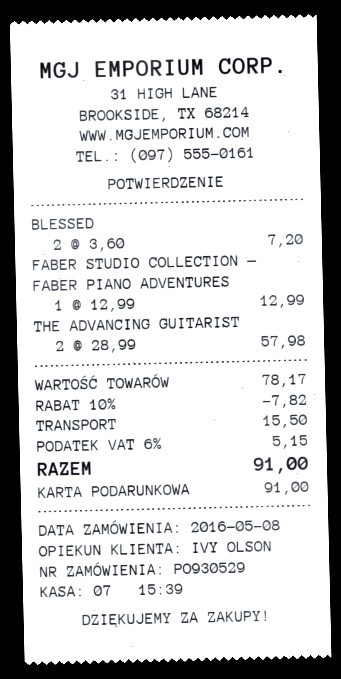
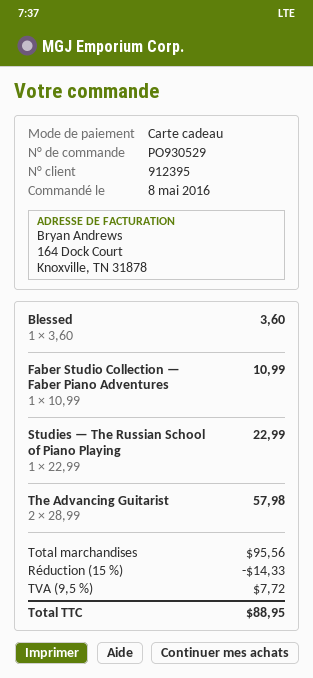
BLESSED: 2 x 3.60 = 7.20 -> 1 x 3.60 = 3.60
FABER STUDIO COLLECTION — FABER PIANO ADVENTURES: 1 x 12.99 = 12.99 -> 1 x 10.99 = 10.99
Studies — The Russian School of Piano Playing: none -> 1 x 22.99 = 22.99
subtotal: 78.17 -> 95.56
discount: 10% = 7.82 -> 15% = 14.33
shipping: 15.50 -> none
tax: 6% = 5.15 -> 9.5% = 7.72
total: 91.00 -> 88.95

